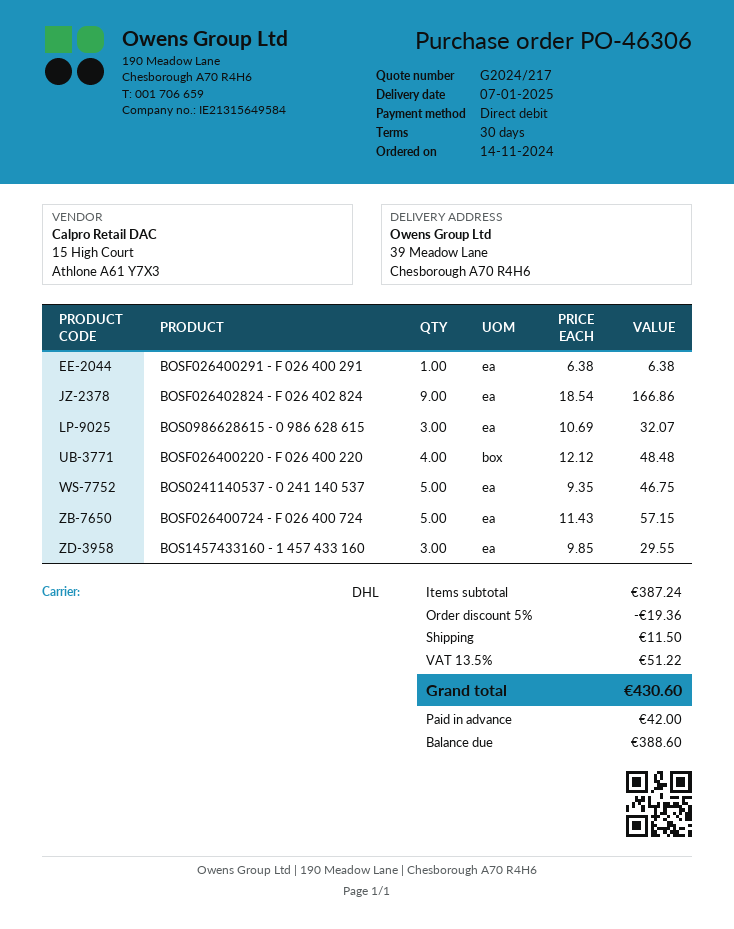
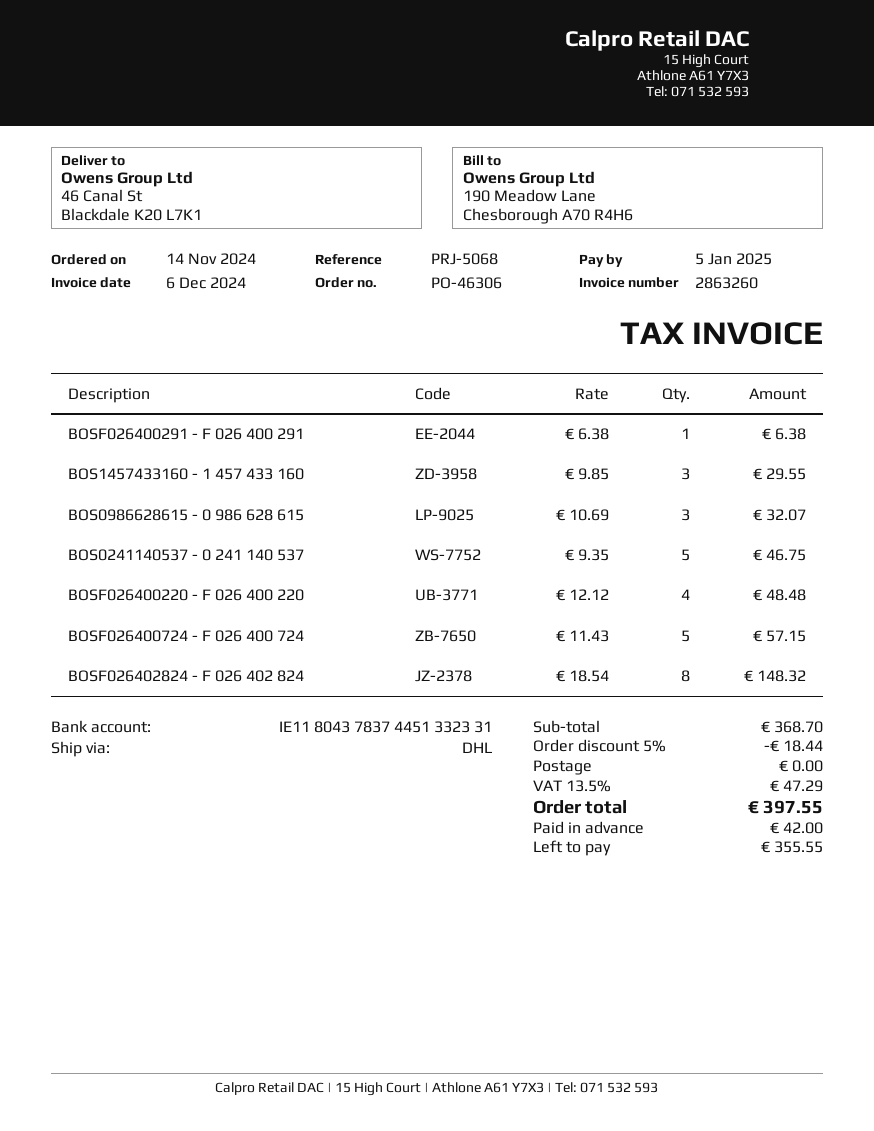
ship to: 39 Meadow Lane, Chesborough A70 R4H6 -> 46 Canal St, Blackdale K20 L7K1
BOSF026402824 - F 026 402 824: 9 x 18.54 = 166.86 -> 8 x 18.54 = 148.32
subtotal: 387.24 -> 368.70
discount: 5% = 19.36 -> 5% = 18.44
shipping: 11.50 -> 0.00
tax: 13.5% = 51.22 -> 13.5% = 47.29
total: 430.60 -> 397.55
balance: 388.60 -> 355.55

